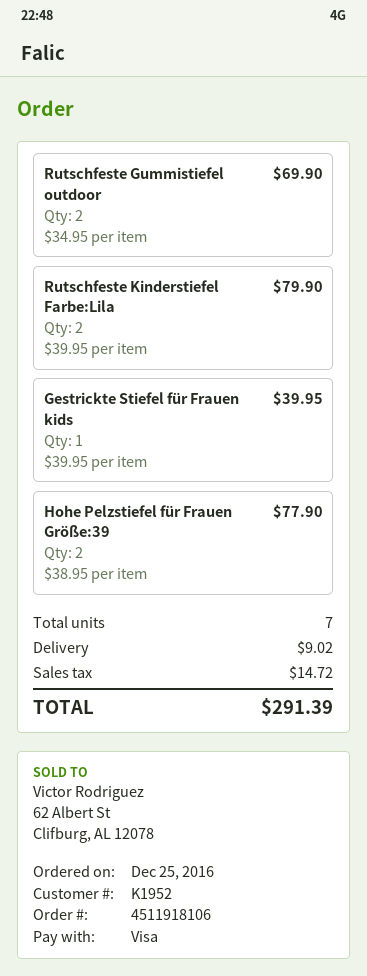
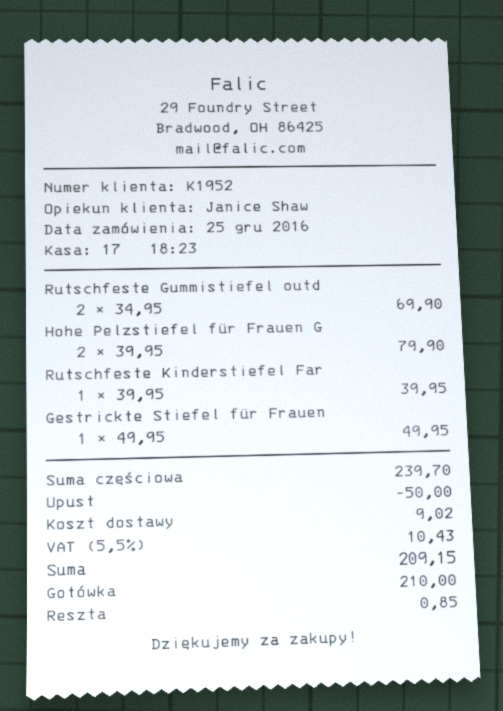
payment method: Visa -> cash
Rutschfeste Kinderstiefel Farbe:Lila: 2 x 39.95 = 79.90 -> 1 x 39.95 = 39.95
Gestrickte Stiefel für Frauen kids: 1 x 39.95 = 39.95 -> 1 x 49.95 = 49.95
Hohe Pelzstiefel für Frauen Größe:39: 2 x 38.95 = 77.90 -> 2 x 39.95 = 79.90
discount: none -> 50.00
tax: 14.72 -> 10.43
total: 291.39 -> 209.15

